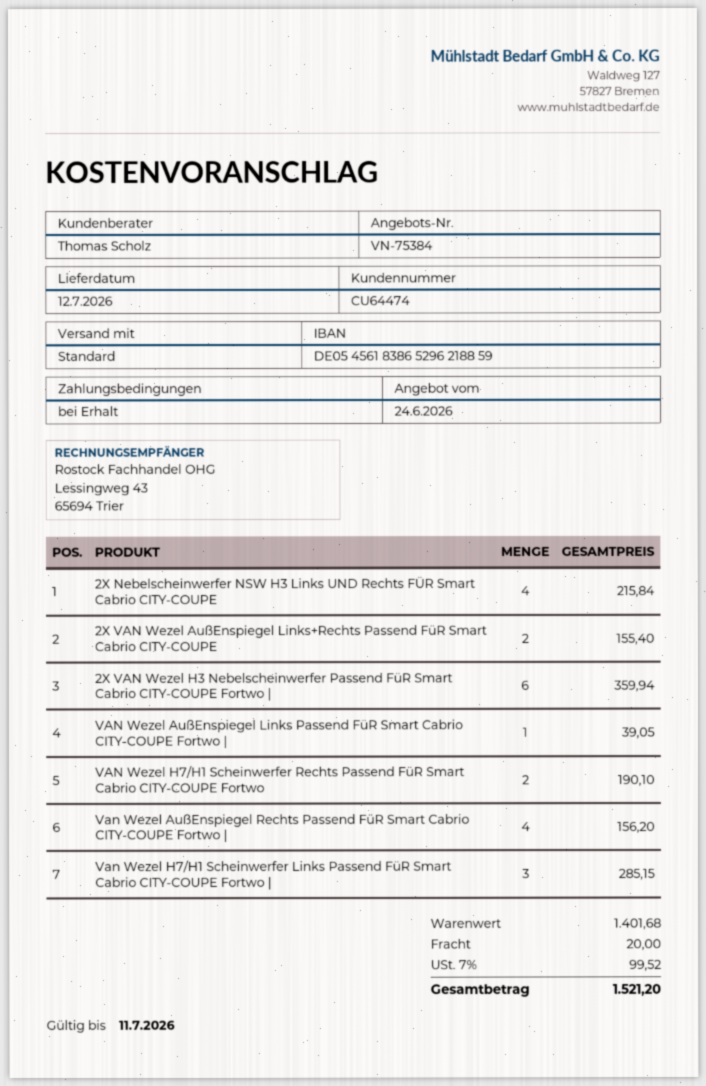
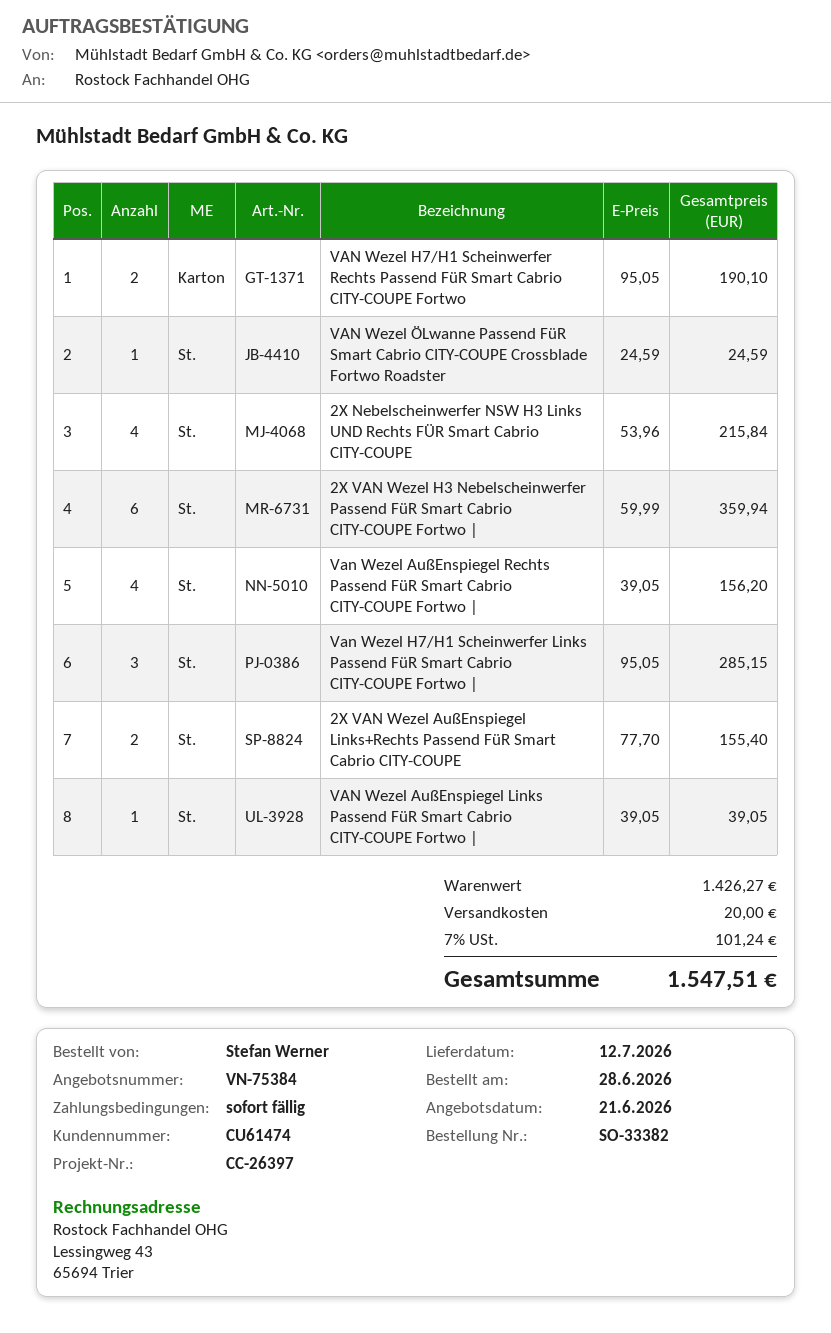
quote date: 2026-06-24 -> 2026-06-21
customer number: CU64474 -> CU61474
VAN Wezel ÖLwanne Passend FüR Smart Cabrio CITY-COUPE Crossblade Fortwo Roadster: none -> 1 for 24.59
subtotal: 1401.68 -> 1426.27
tax: 7% = 99.52 -> 7% = 101.24
total: 1521.20 -> 1547.51

